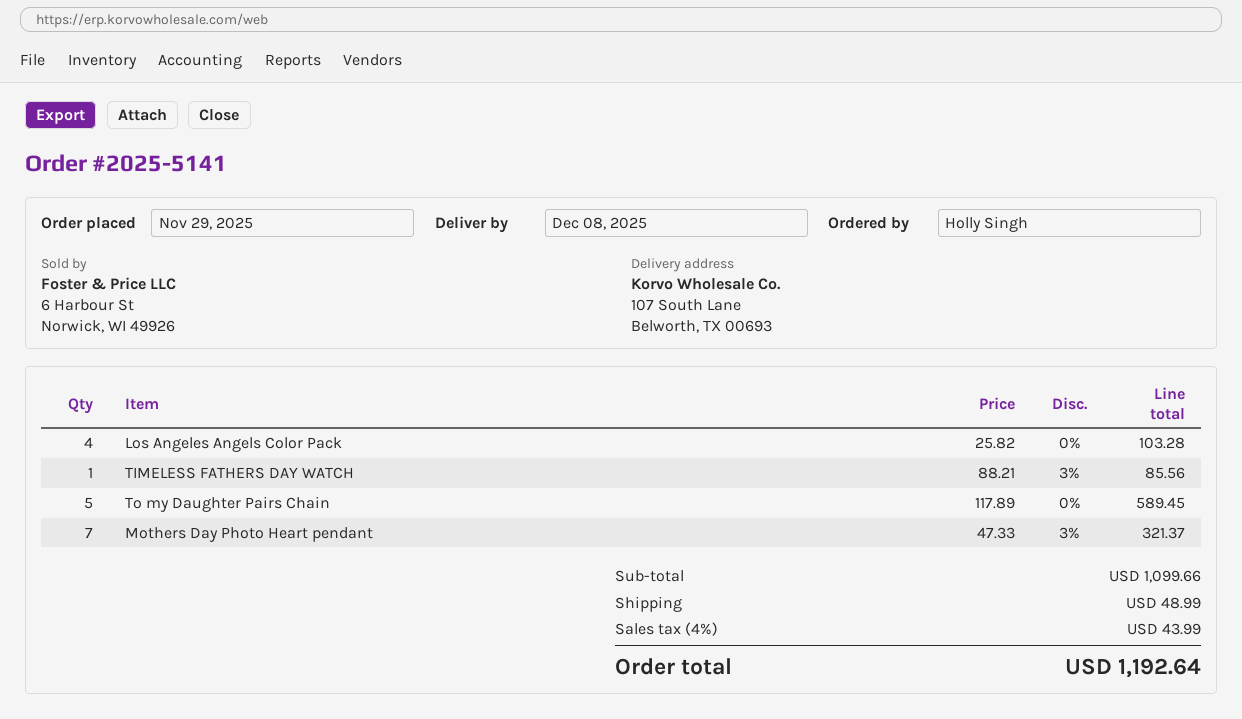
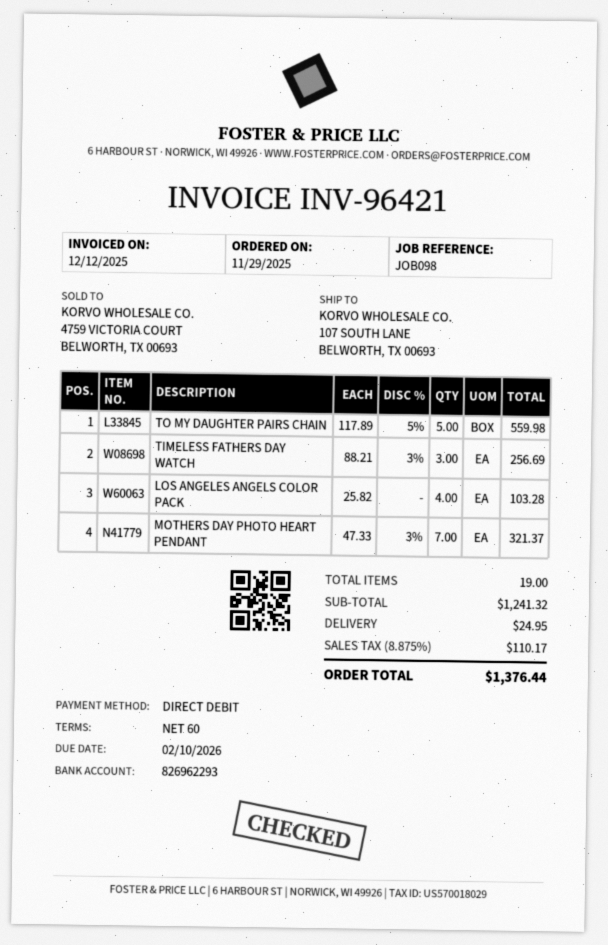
TIMELESS FATHERS DAY WATCH: 1 x 88.21 - 3% = 85.56 -> 3 x 88.21 - 3% = 256.69
To my Daughter Pairs Chain: 5 x 117.89 = 589.45 -> 5 x 117.89 - 5% = 559.98
subtotal: 1099.66 -> 1241.32
shipping: 48.99 -> 24.95
tax: 4% = 43.99 -> 8.875% = 110.17
total: 1192.64 -> 1376.44

